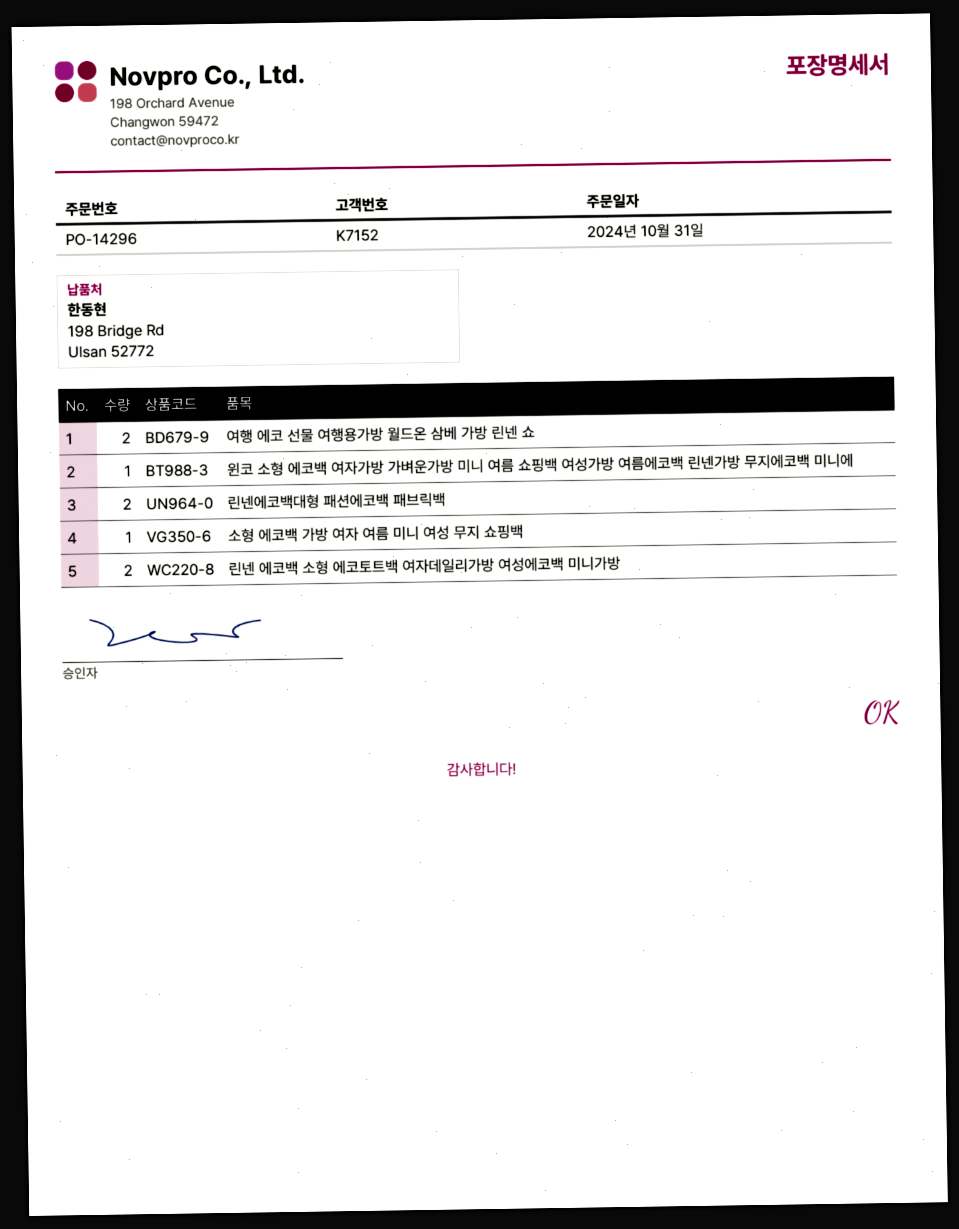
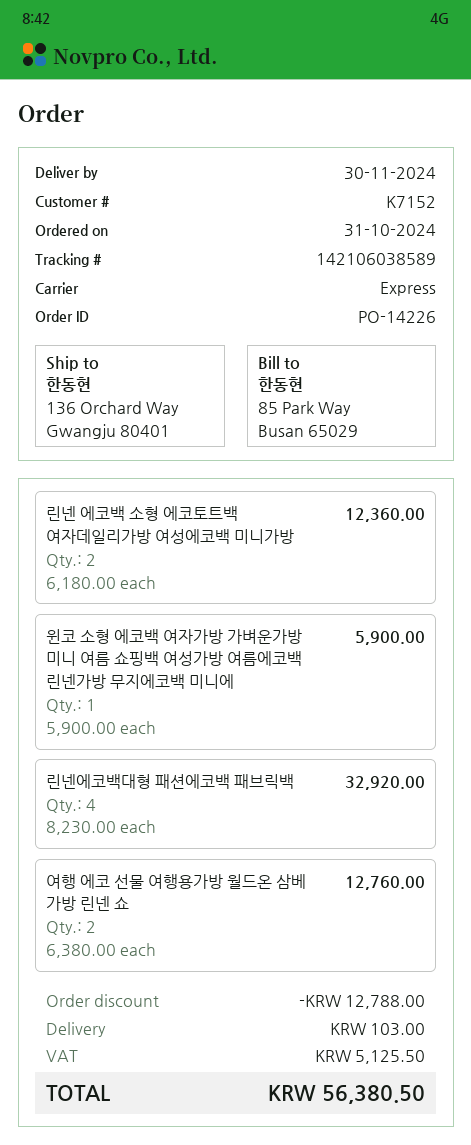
order number: PO-14296 -> PO-14226
ship to: 198 Bridge Rd, Ulsan 52772 -> 136 Orchard Way, Gwangju 80401
린넨에코백대형 패션에코백 패브릭백: 2 -> 4
소형 에코백 가방 여자 여름 미니 여성 무지 쇼핑백: 1 -> none

